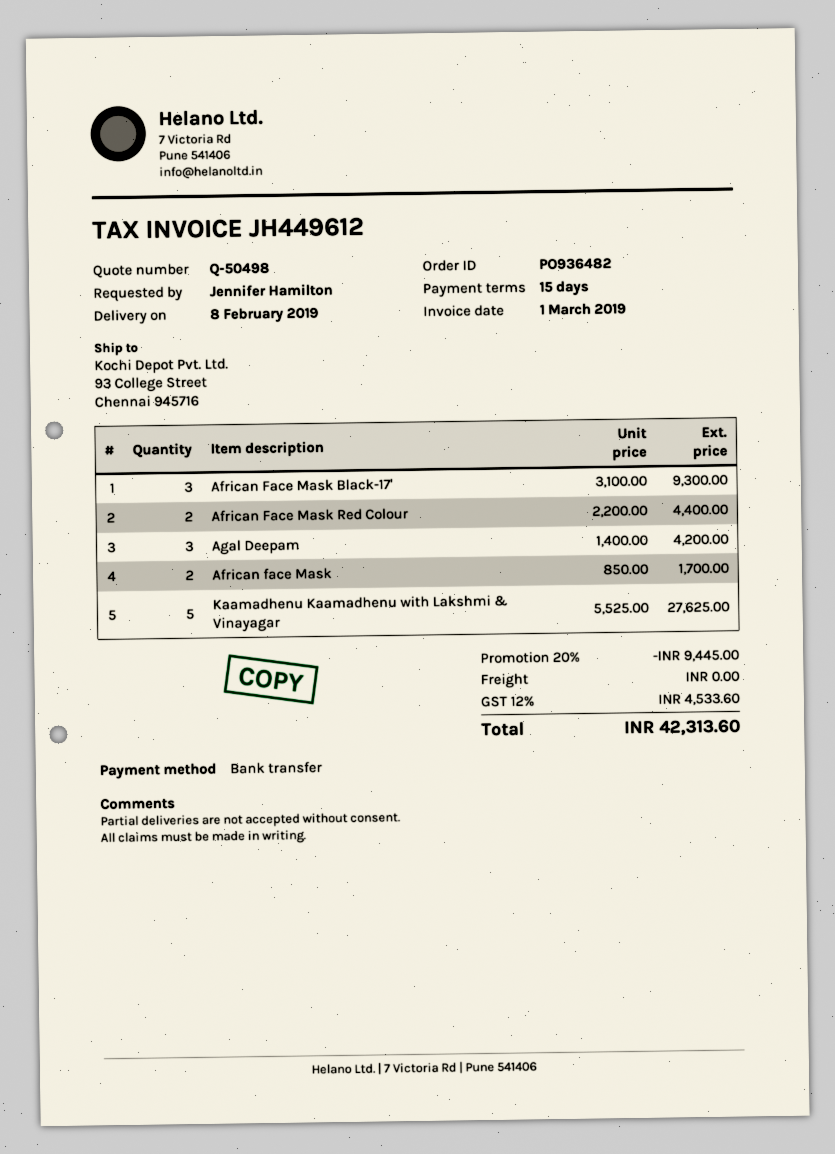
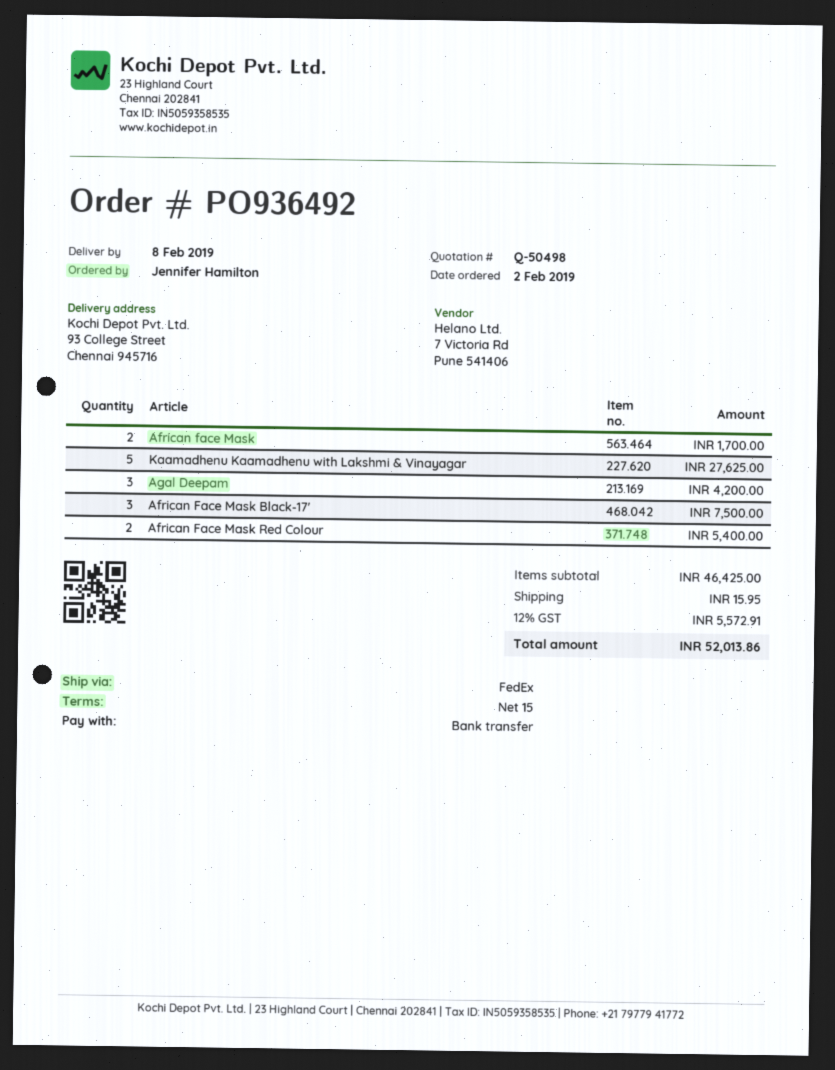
order number: PO936482 -> PO936492
African Face Mask Black-17': 3 for 9300.00 -> 3 for 7500.00
African Face Mask Red Colour: 2 for 4400.00 -> 2 for 5400.00
discount: 20% = 9445.00 -> none
shipping: 0.00 -> 15.95
tax: 12% = 4533.60 -> 12% = 5572.91
total: 42313.60 -> 52013.86

